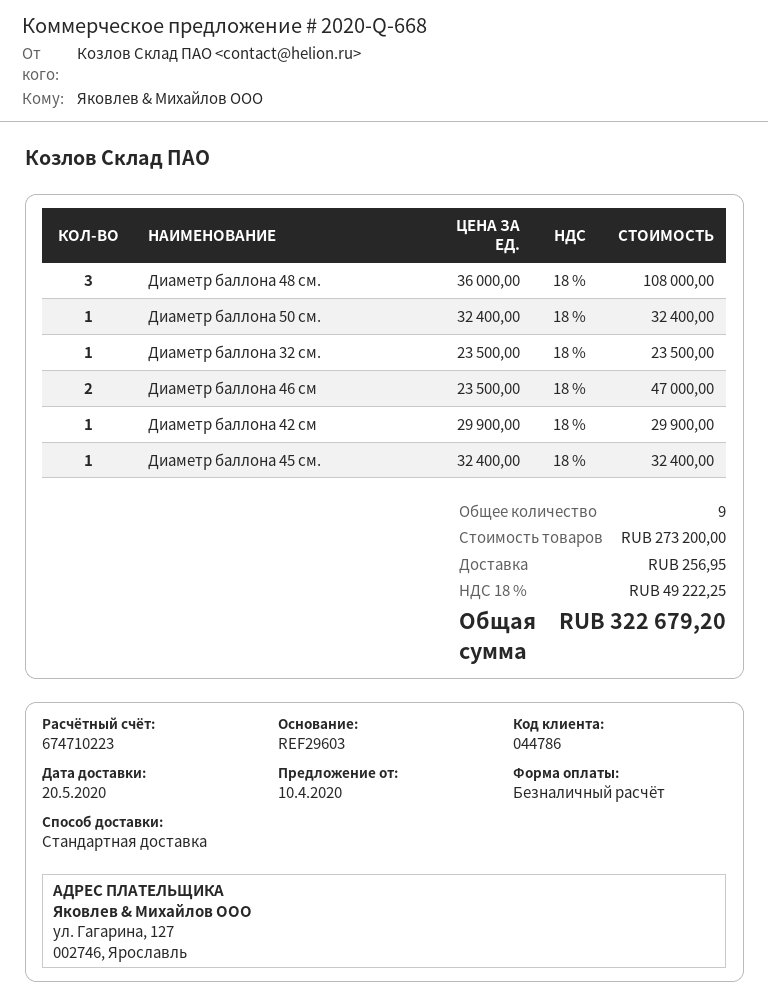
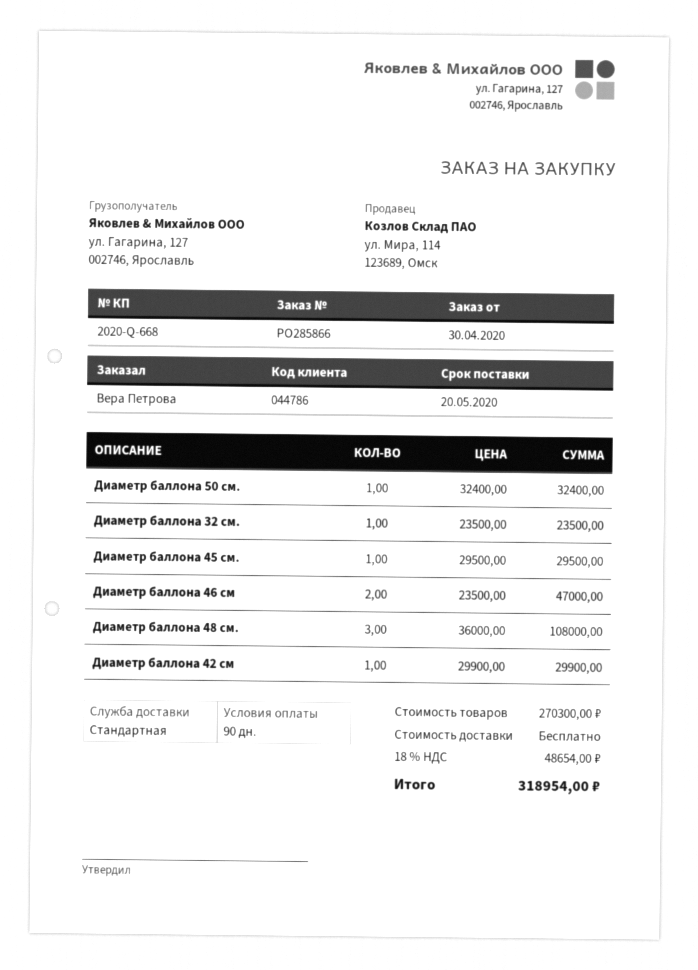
Диаметр баллона 45 см.: 1 x 32400.00 = 32400.00 -> 1 x 29500.00 = 29500.00
subtotal: 273200.00 -> 270300.00
shipping: 256.95 -> 0.00
tax: 18% = 49222.25 -> 18% = 48654.00
total: 322679.20 -> 318954.00

